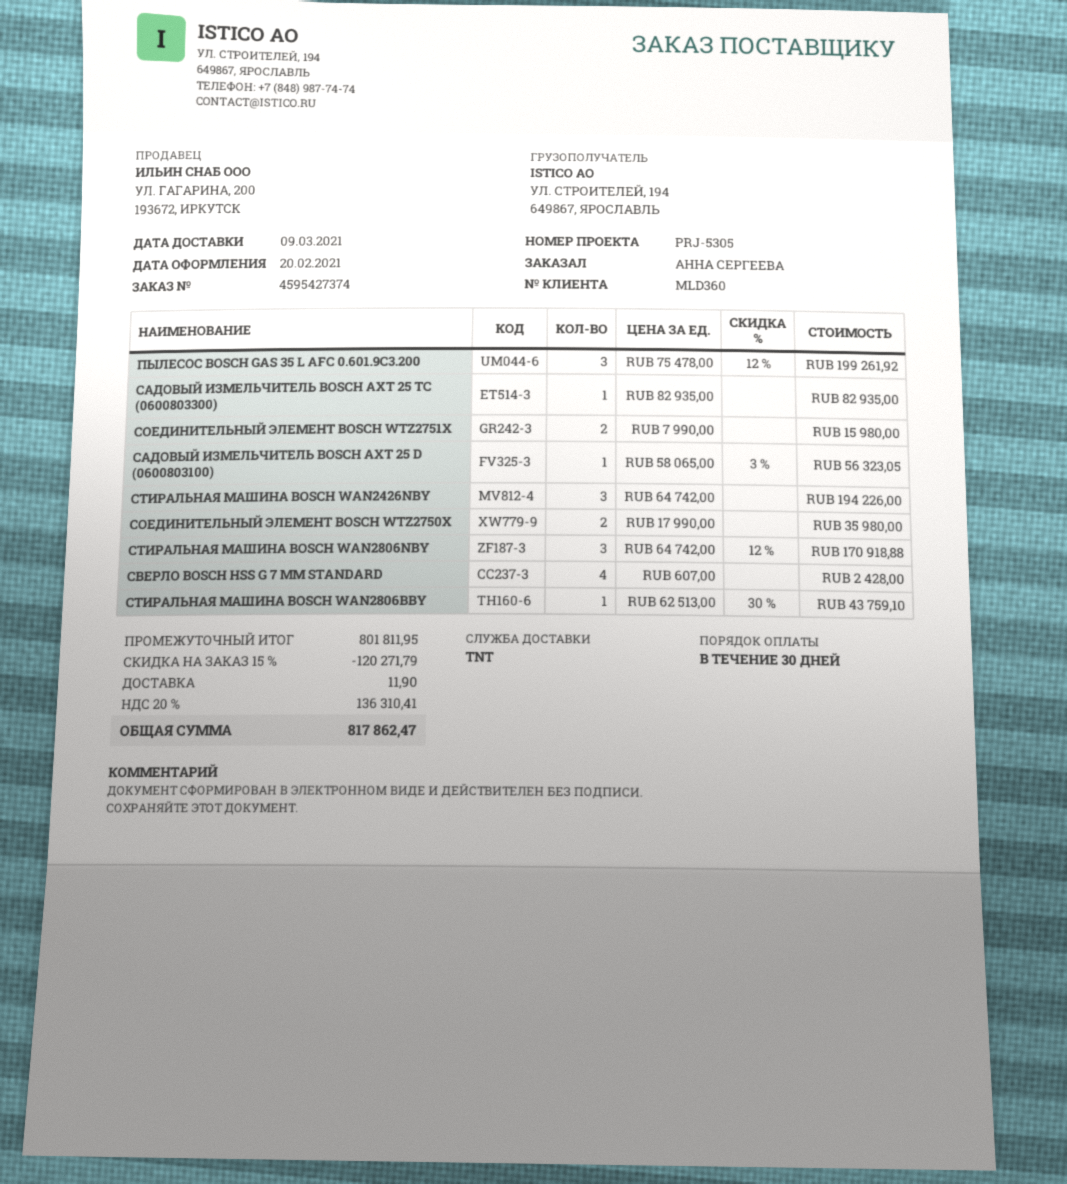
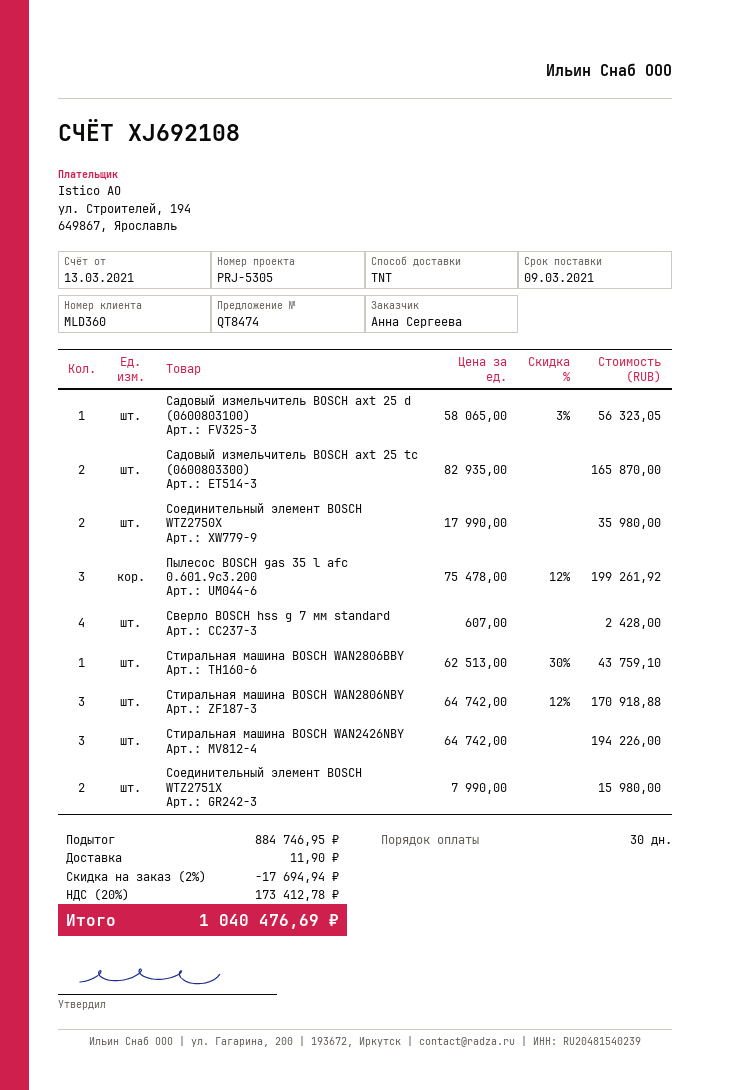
САДОВЫЙ ИЗМЕЛЬЧИТЕЛЬ BOSCH AXT 25 TC (0600803300): 1 x 82935.00 = 82935.00 -> 2 x 82935.00 = 165870.00
subtotal: 801811.95 -> 884746.95
discount: 15% = 120271.79 -> 2% = 17694.94
tax: 20% = 136310.41 -> 20% = 173412.78
total: 817862.47 -> 1040476.69

